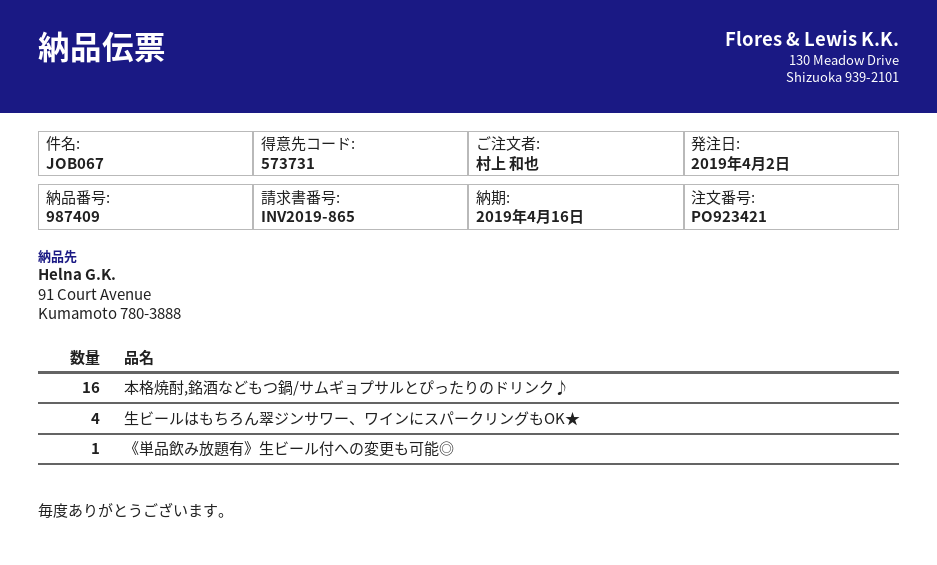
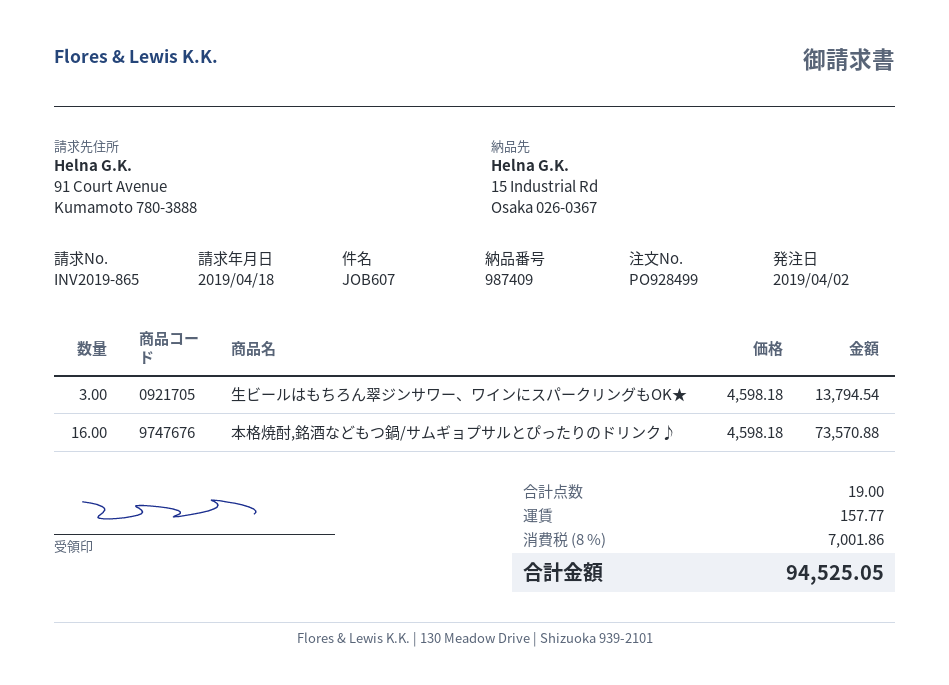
order number: PO923421 -> PO928499
reference: JOB067 -> JOB607
ship to: 91 Court Avenue, Kumamoto 780-3888 -> 15 Industrial Rd, Osaka 026-0367
生ビールはもちろん翠ジンサワー、ワインにスパークリングもOK★: 4 -> 3
《単品飲み放題有》生ビール付への変更も可能◎: 1 -> none

